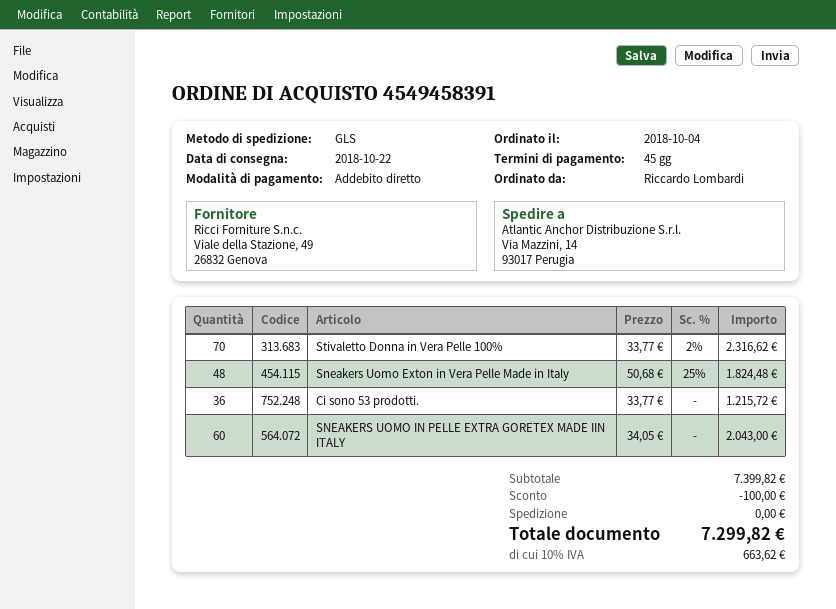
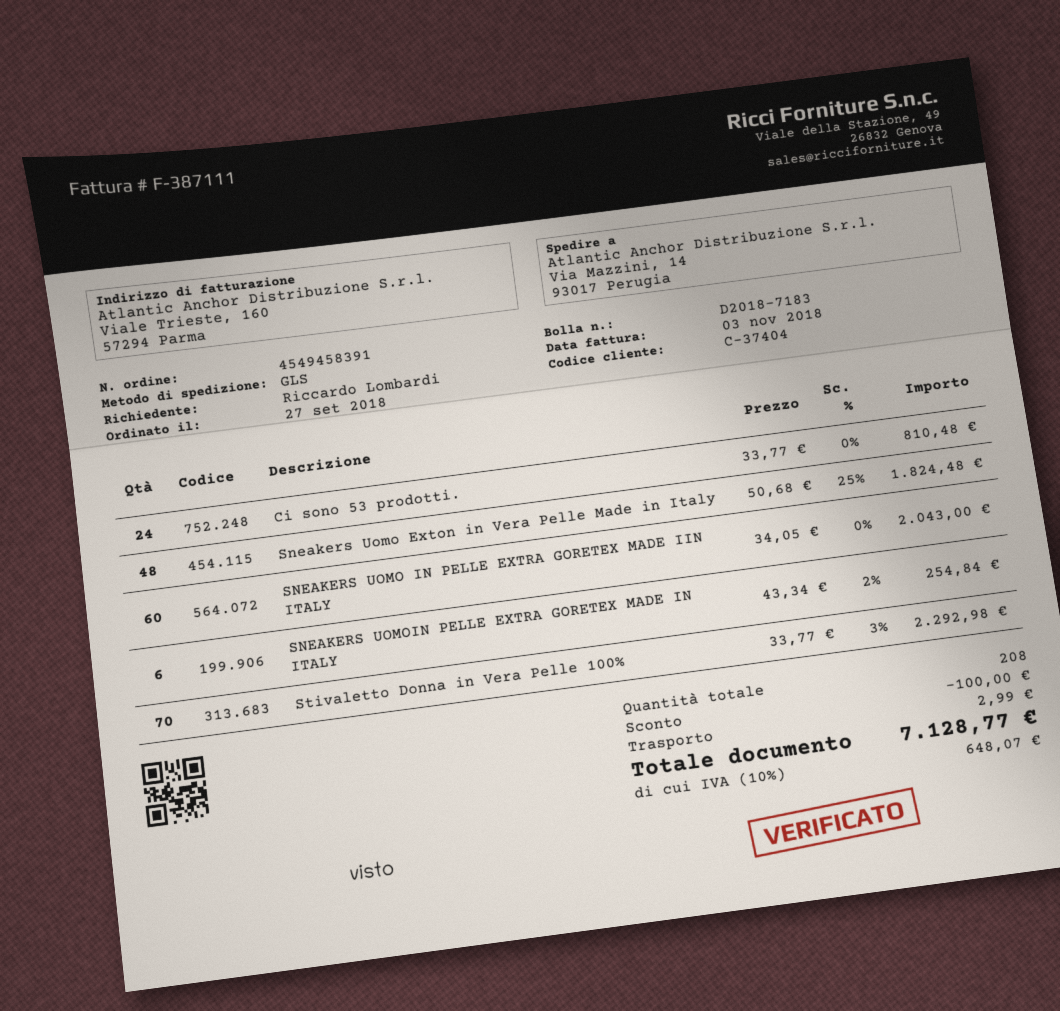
order date: 2018-10-04 -> 2018-09-27
Stivaletto Donna in Vera Pelle 100%: 70 x 33.77 - 2% = 2316.62 -> 70 x 33.77 - 3% = 2292.98
Ci sono 53 prodotti.: 36 x 33.77 = 1215.72 -> 24 x 33.77 = 810.48
SNEAKERS UOMOIN PELLE EXTRA GORETEX MADE IN ITALY: none -> 6 x 43.34 - 2% = 254.84
shipping: 0.00 -> 2.99
tax: 10% = 663.62 -> 10% = 648.07
total: 7299.82 -> 7128.77

